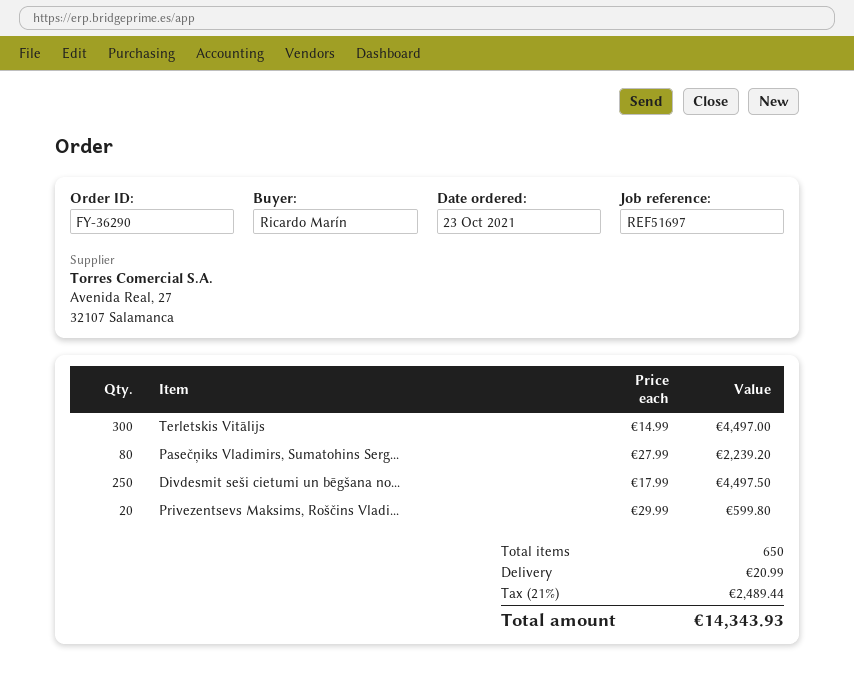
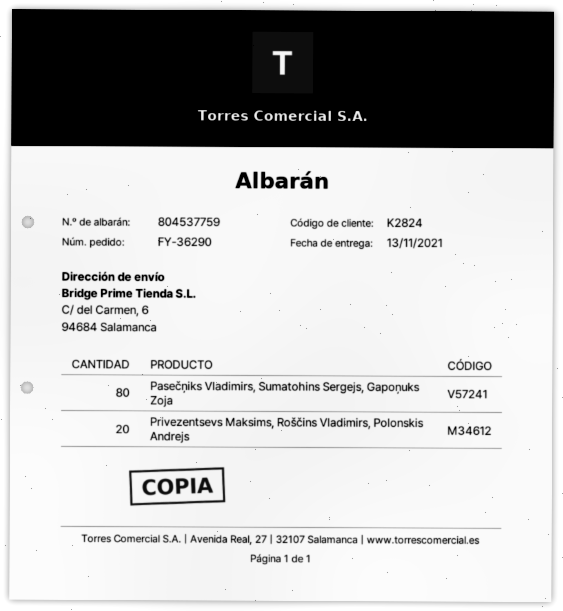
Terletskis Vitālijs: 300 -> none
Divdesmit seši cietumi un bēgšana no...: 250 -> none

